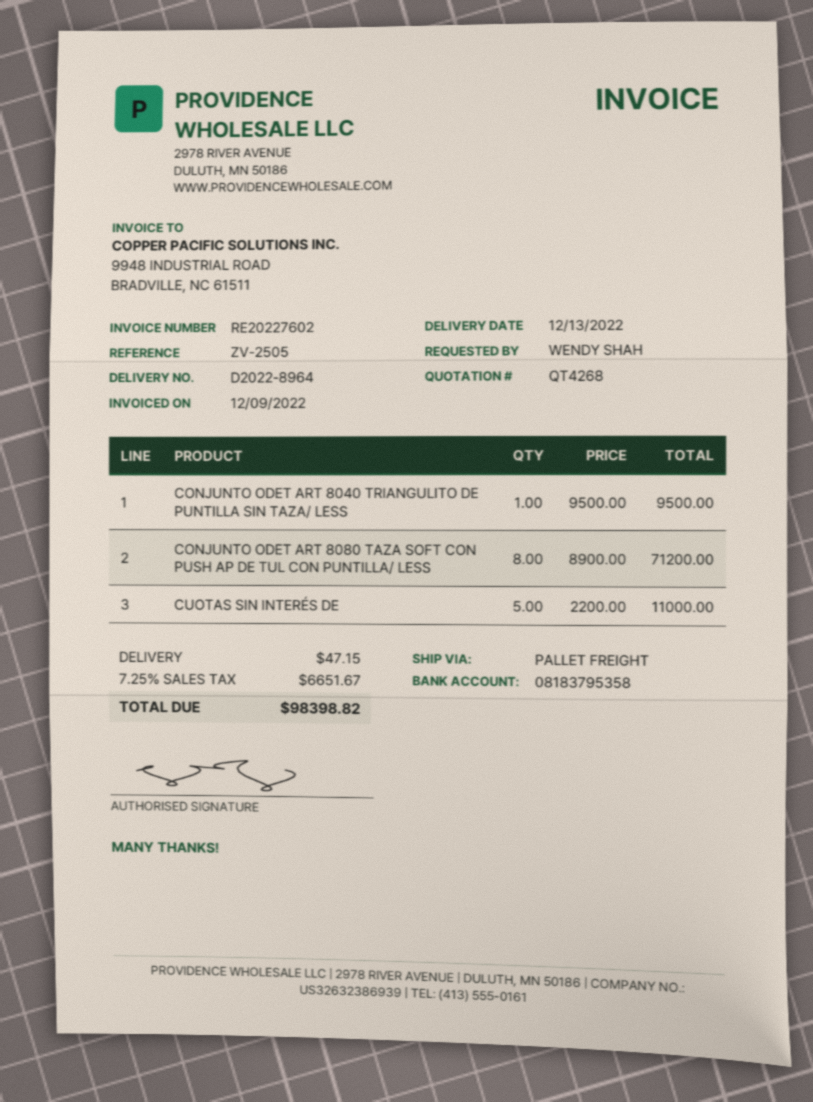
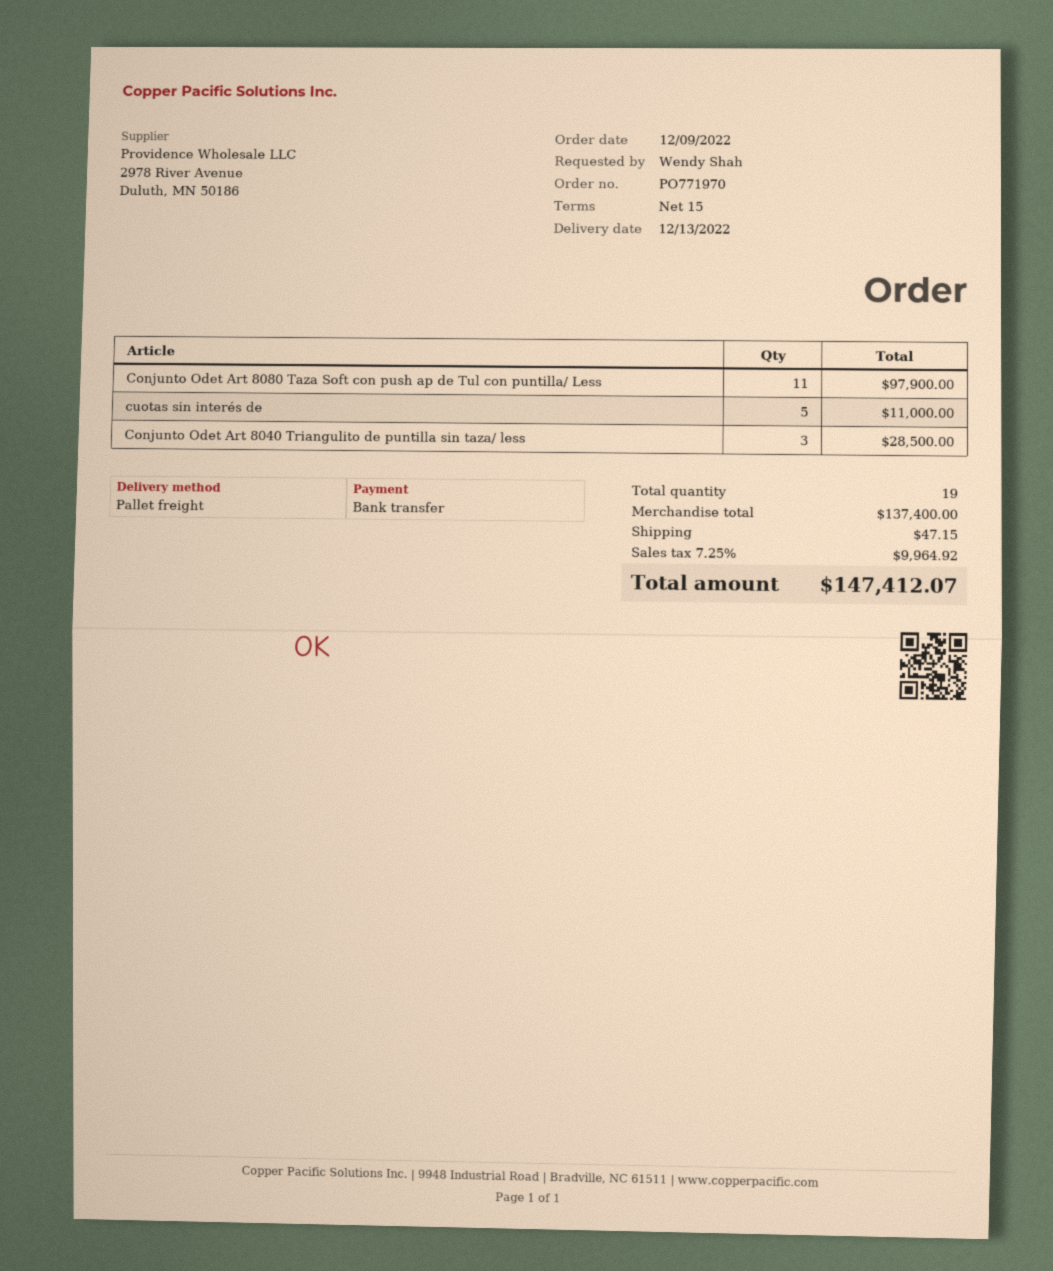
CONJUNTO ODET ART 8040 TRIANGULITO DE PUNTILLA SIN TAZA/ LESS: 1 for 9500.00 -> 3 for 28500.00
CONJUNTO ODET ART 8080 TAZA SOFT CON PUSH AP DE TUL CON PUNTILLA/ LESS: 8 for 71200.00 -> 11 for 97900.00
tax: 7.25% = 6651.67 -> 7.25% = 9964.92
total: 98398.82 -> 147412.07

